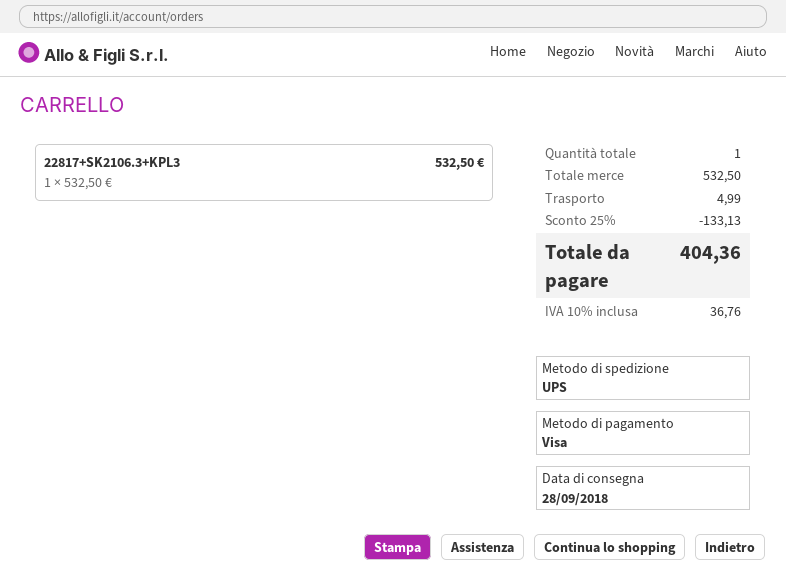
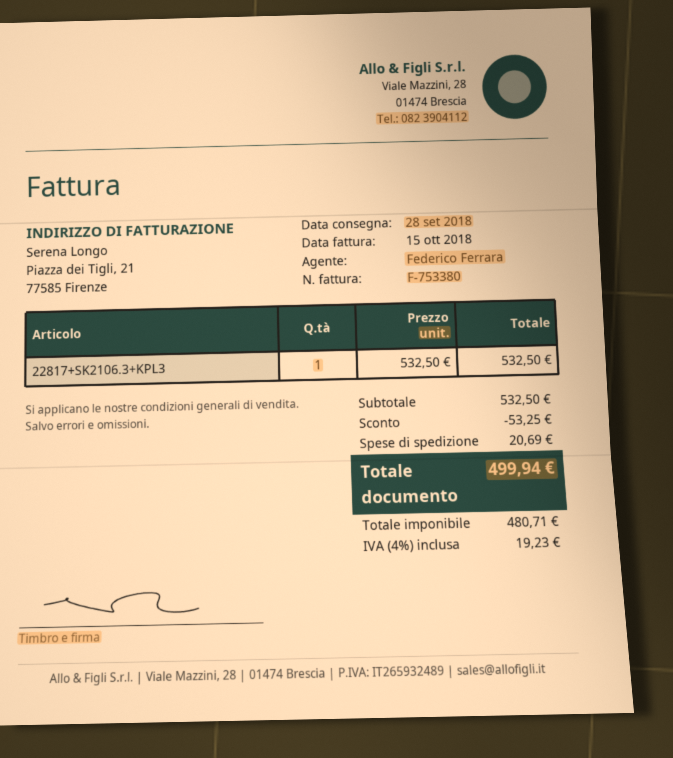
discount: 133.13 -> 53.25
shipping: 4.99 -> 20.69
tax: 10% = 36.76 -> 4% = 19.23
total: 404.36 -> 499.94

